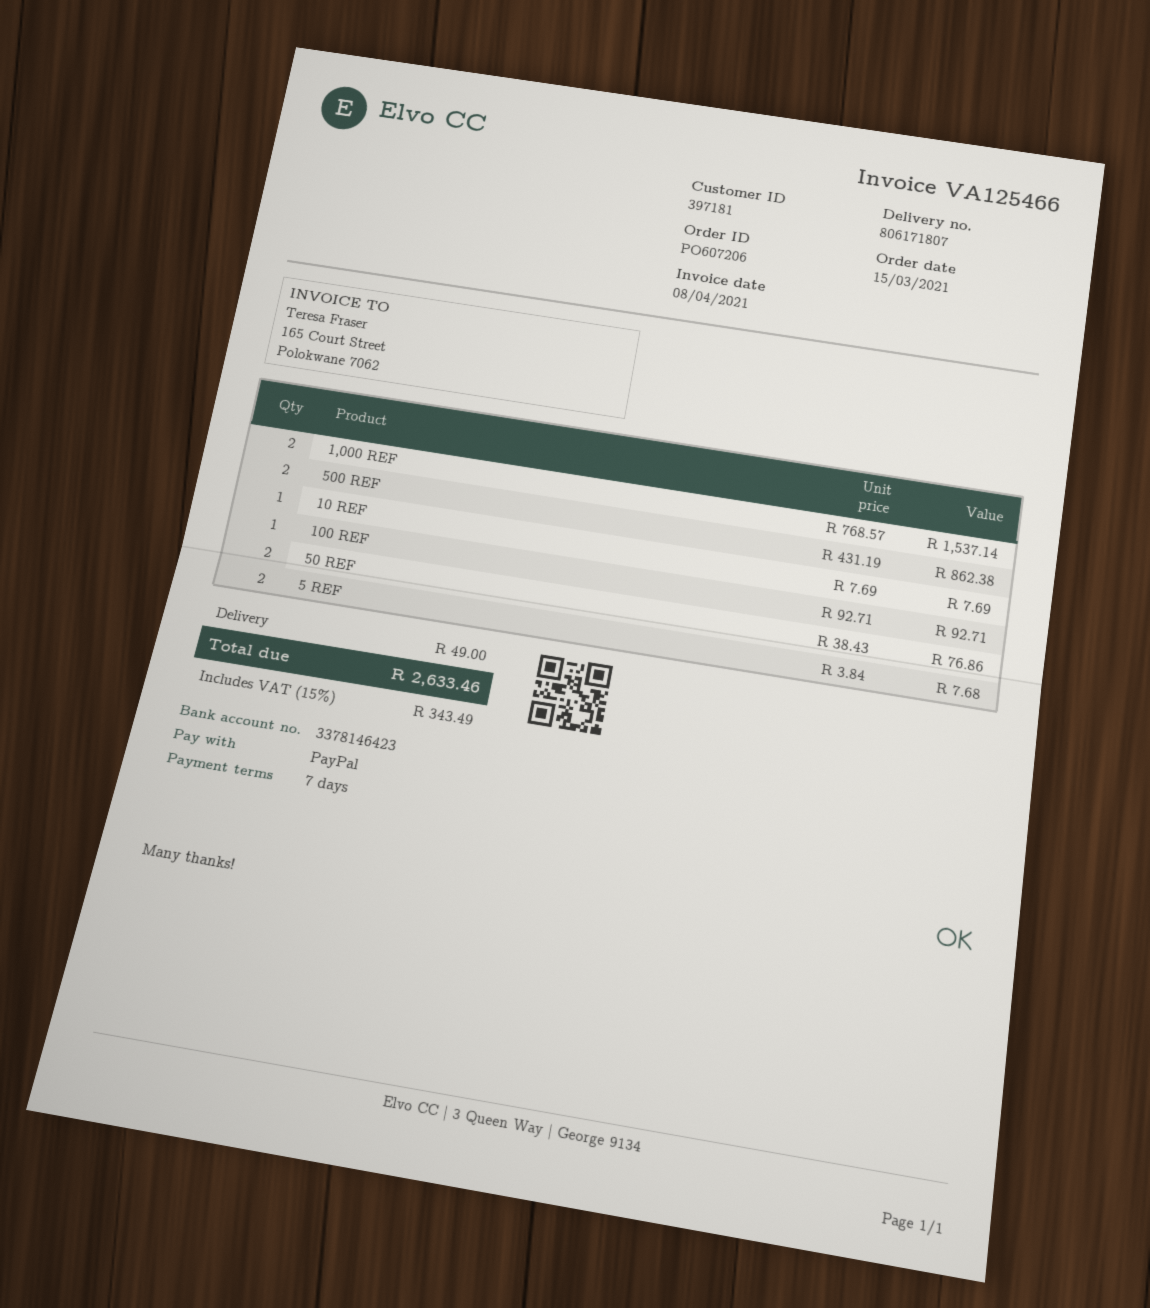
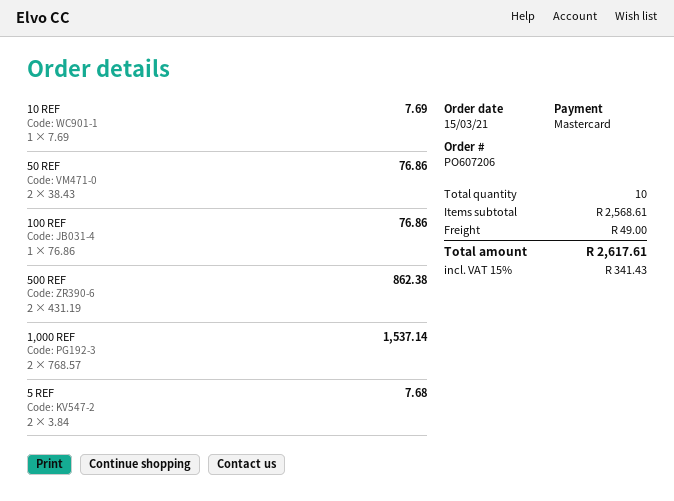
payment method: PayPal -> Mastercard
100 REF: 1 x 92.71 = 92.71 -> 1 x 76.86 = 76.86
tax: 15% = 343.49 -> 15% = 341.43
total: 2633.46 -> 2617.61

